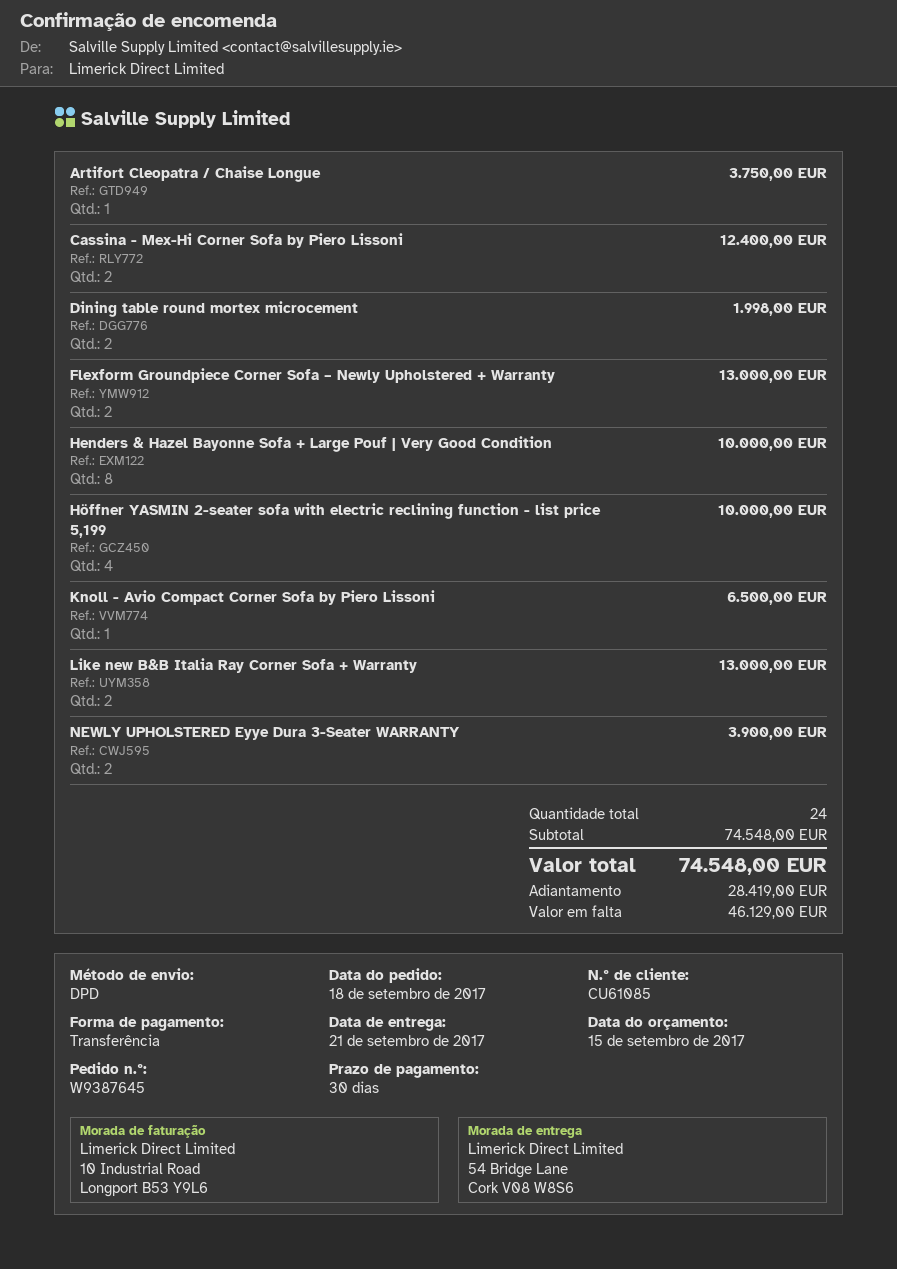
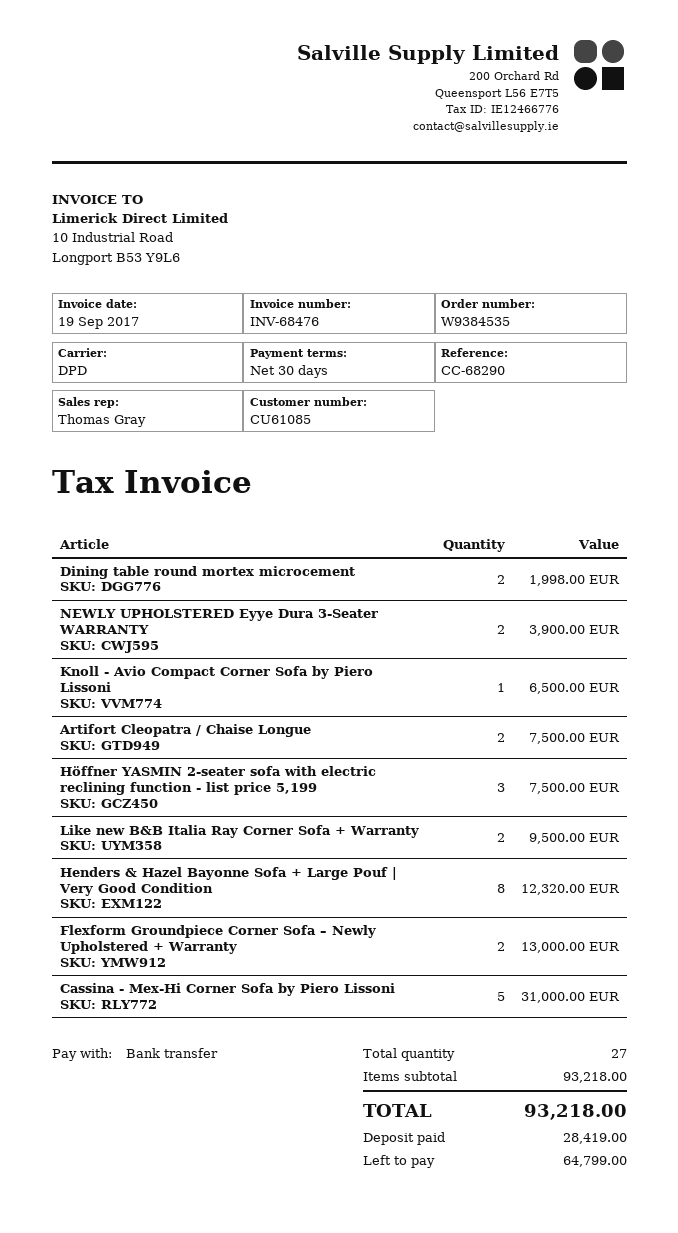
order number: W9387645 -> W9384535
Artifort Cleopatra / Chaise Longue: 1 for 3750.00 -> 2 for 7500.00
Cassina - Mex-Hi Corner Sofa by Piero Lissoni: 2 for 12400.00 -> 5 for 31000.00
Henders & Hazel Bayonne Sofa + Large Pouf | Very Good Condition: 8 for 10000.00 -> 8 for 12320.00
Höffner YASMIN 2-seater sofa with electric reclining function - list price 5,199: 4 for 10000.00 -> 3 for 7500.00
Like new B&B Italia Ray Corner Sofa + Warranty: 2 for 13000.00 -> 2 for 9500.00
total quantity: 24 -> 27
subtotal: 74548.00 -> 93218.00
total: 74548.00 -> 93218.00
balance: 46129.00 -> 64799.00

